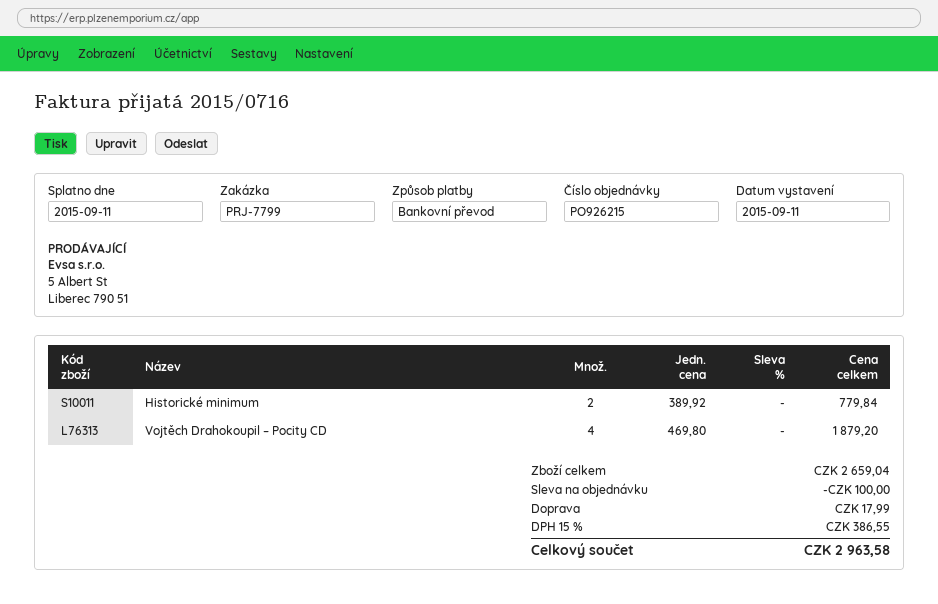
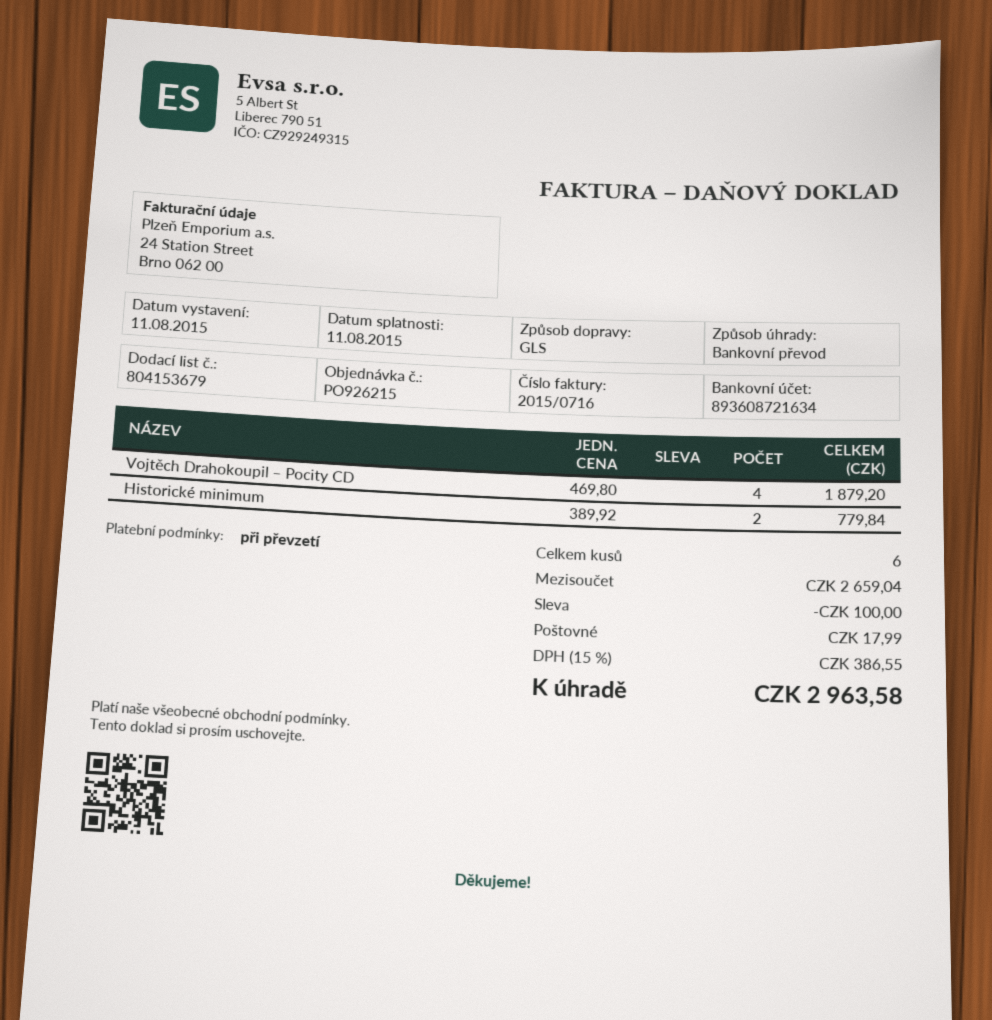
invoice date: 2015-09-11 -> 2015-08-11
due date: 2015-09-11 -> 2015-08-11

